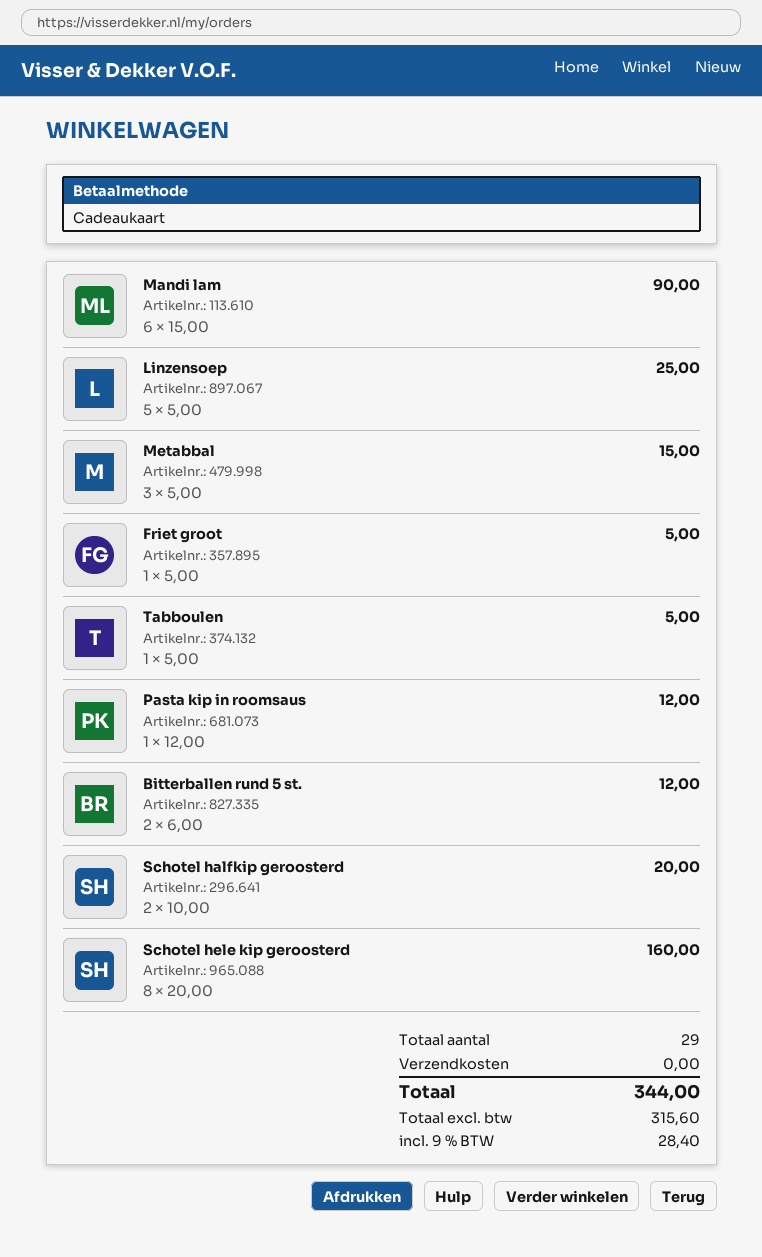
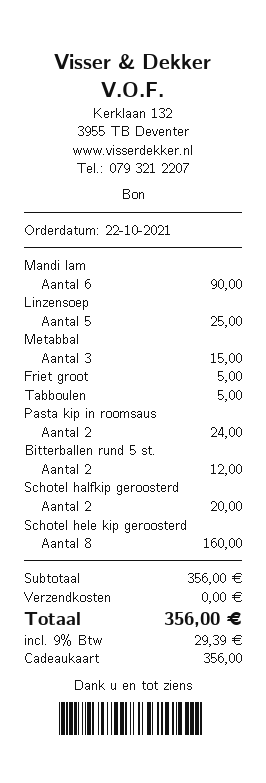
Pasta kip in roomsaus: 1 for 12.00 -> 2 for 24.00
tax: 9% = 28.40 -> 9% = 29.39
total: 344.00 -> 356.00

